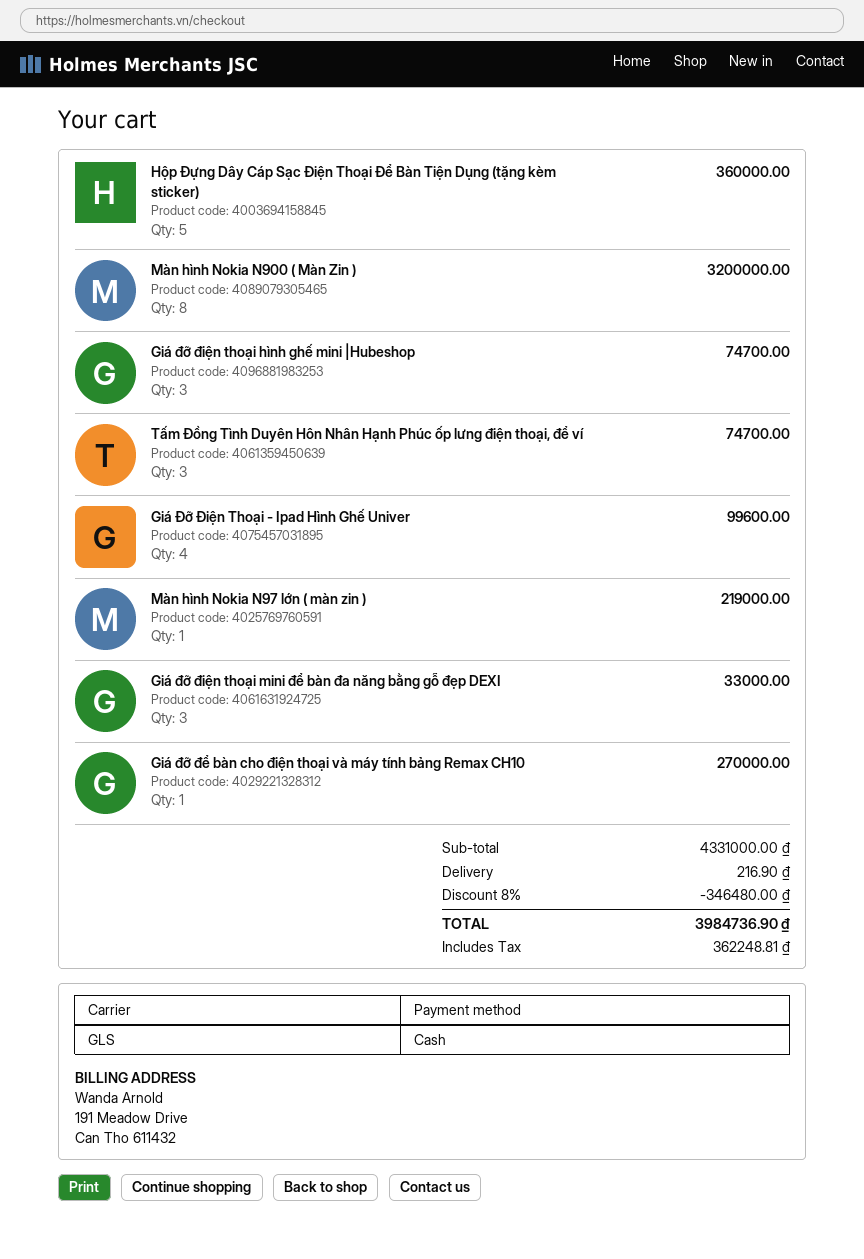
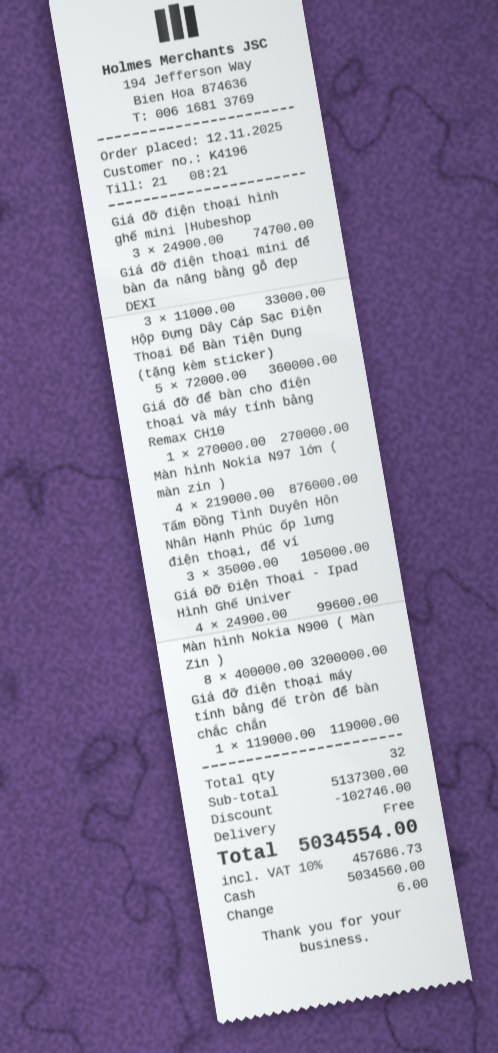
Tấm Đồng Tình Duyên Hôn Nhân Hạnh Phúc ốp lưng điện thoại, để ví: 3 for 74700.00 -> 3 for 105000.00
Màn hình Nokia N97 lớn ( màn zin ): 1 for 219000.00 -> 4 for 876000.00
Giá đỡ điện thoại máy tính bảng đế tròn để bàn chắc chắn: none -> 1 for 119000.00
subtotal: 4331000.00 -> 5137300.00
discount: 346480.00 -> 102746.00
shipping: 216.90 -> 0.00
tax: 362248.81 -> 457686.73
total: 3984736.90 -> 5034554.00

